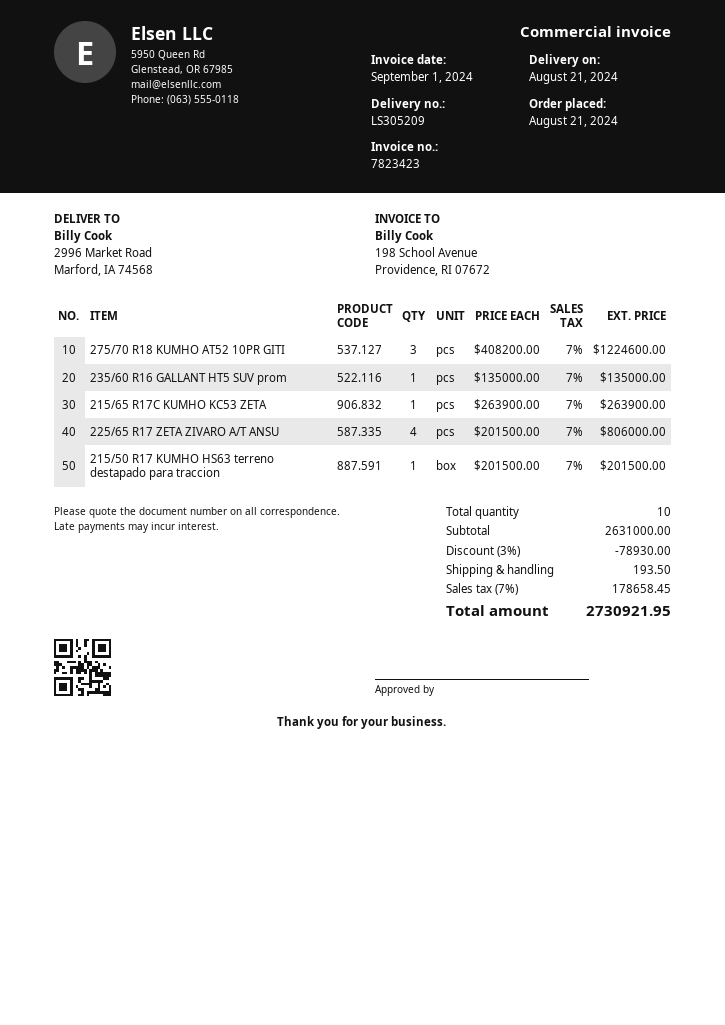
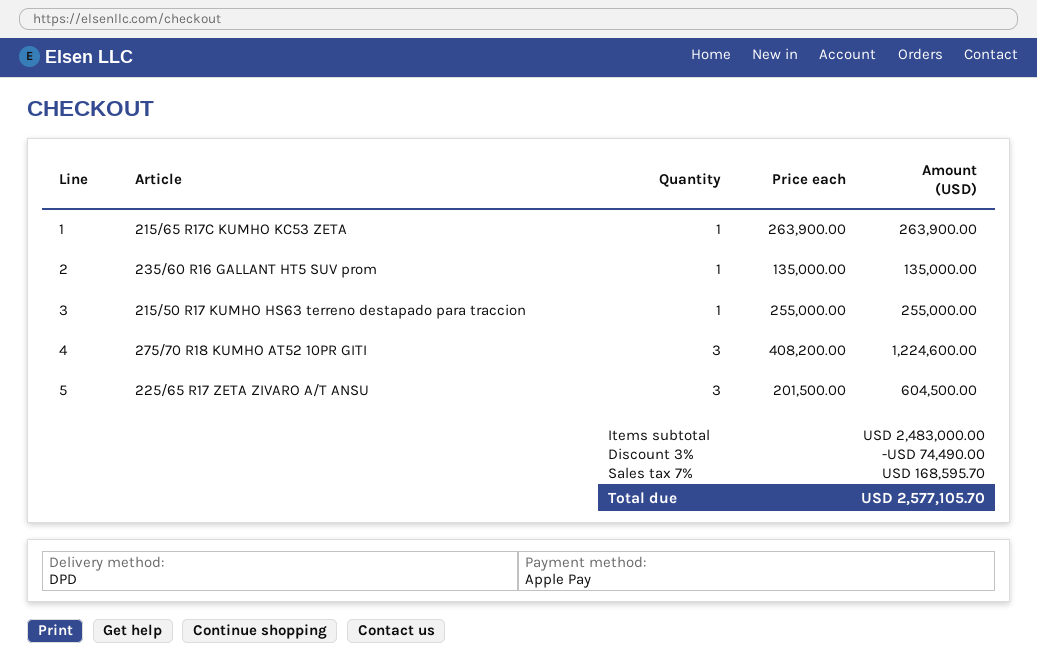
225/65 R17 ZETA ZIVARO A/T ANSU: 4 x 201500.00 = 806000.00 -> 3 x 201500.00 = 604500.00
215/50 R17 KUMHO HS63 terreno destapado para traccion: 1 x 201500.00 = 201500.00 -> 1 x 255000.00 = 255000.00
subtotal: 2631000.00 -> 2483000.00
discount: 3% = 78930.00 -> 3% = 74490.00
shipping: 193.50 -> none
tax: 7% = 178658.45 -> 7% = 168595.70
total: 2730921.95 -> 2577105.70

